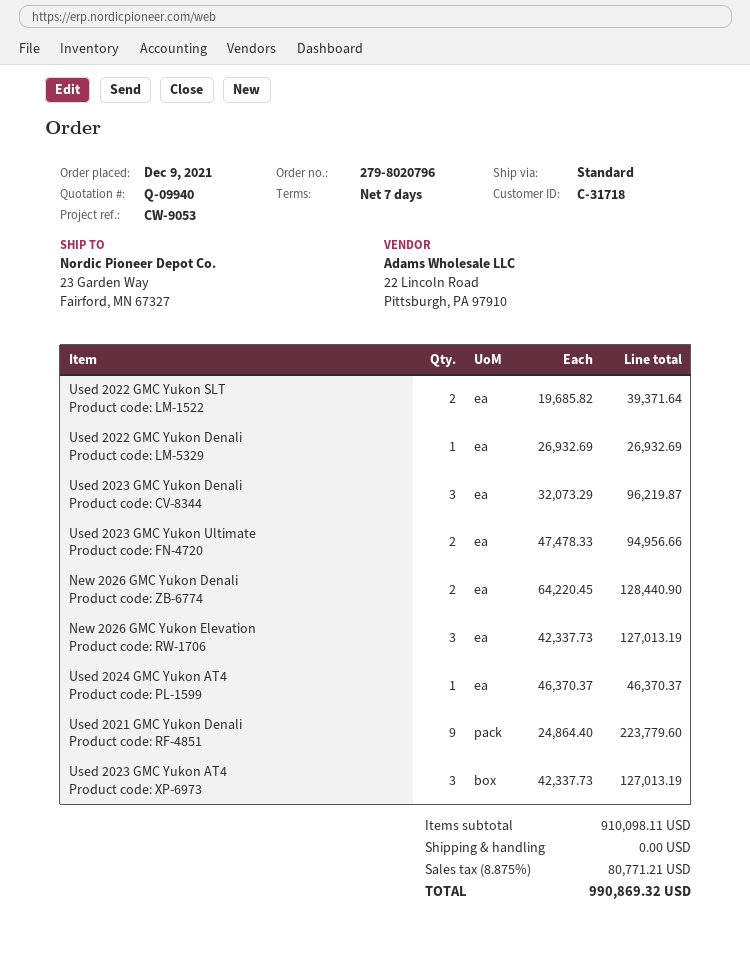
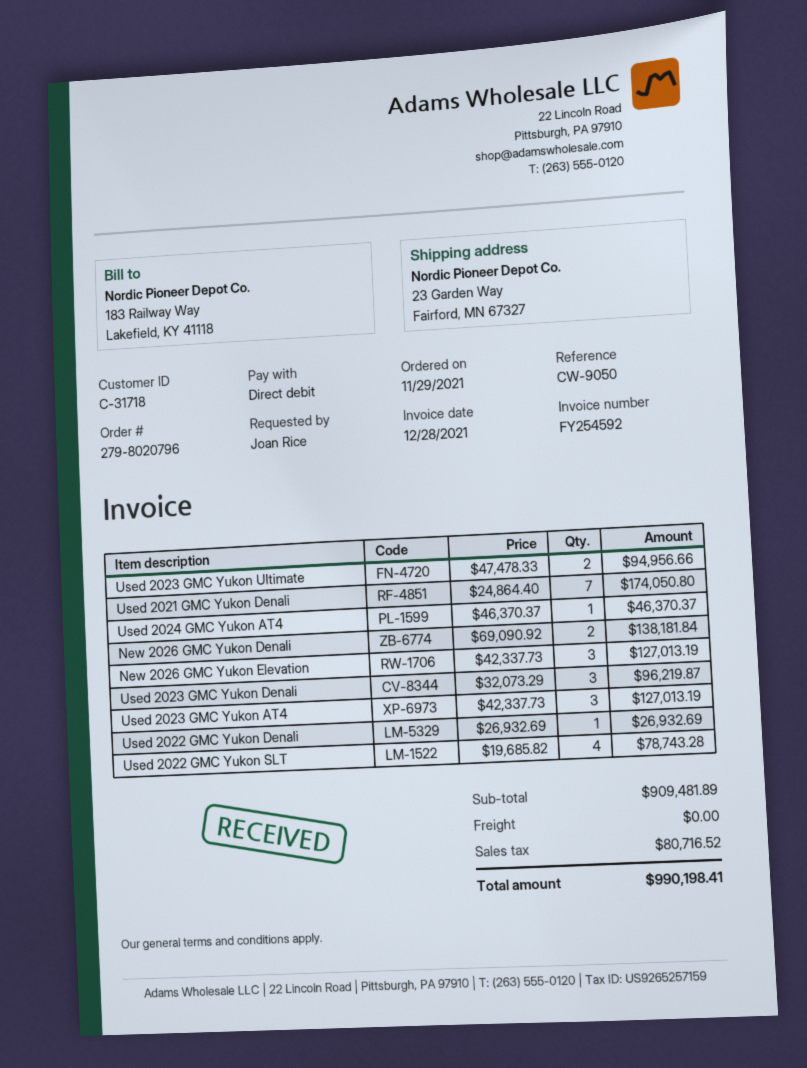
order date: 2021-12-09 -> 2021-11-29
reference: CW-9053 -> CW-9050
Used 2022 GMC Yukon SLT: 2 x 19685.82 = 39371.64 -> 4 x 19685.82 = 78743.28
New 2026 GMC Yukon Denali: 2 x 64220.45 = 128440.90 -> 2 x 69090.92 = 138181.84
Used 2021 GMC Yukon Denali: 9 x 24864.40 = 223779.60 -> 7 x 24864.40 = 174050.80
subtotal: 910098.11 -> 909481.89
tax: 80771.21 -> 80716.52
total: 990869.32 -> 990198.41

